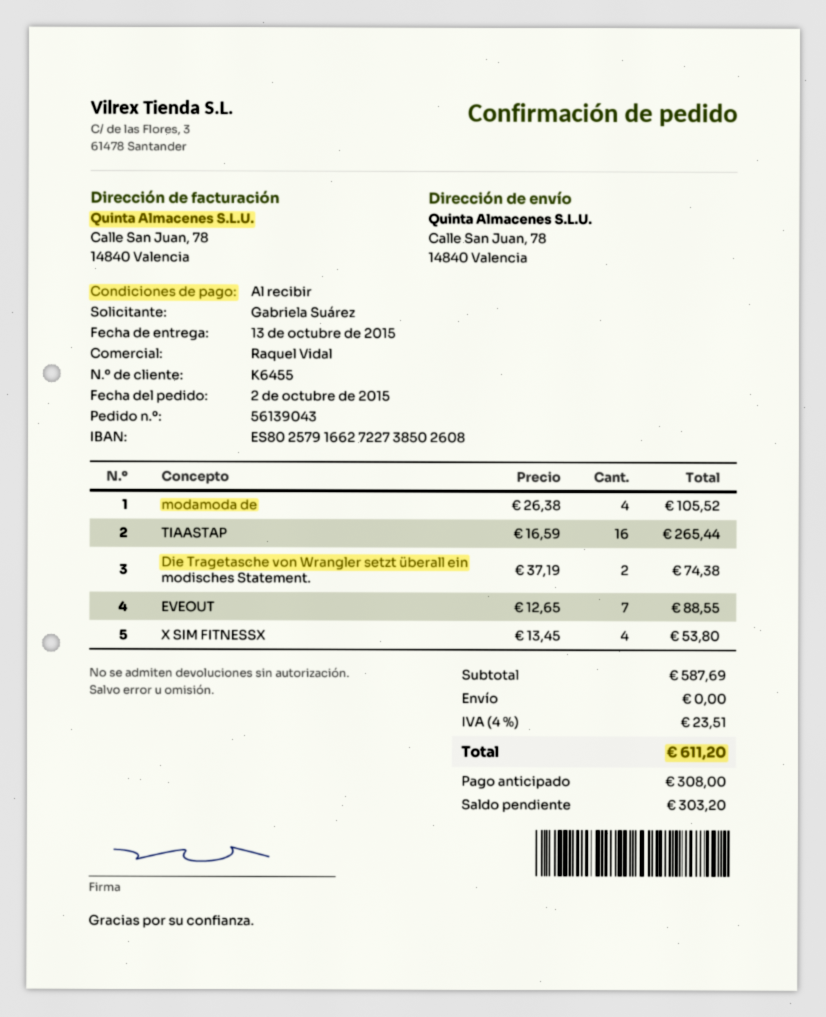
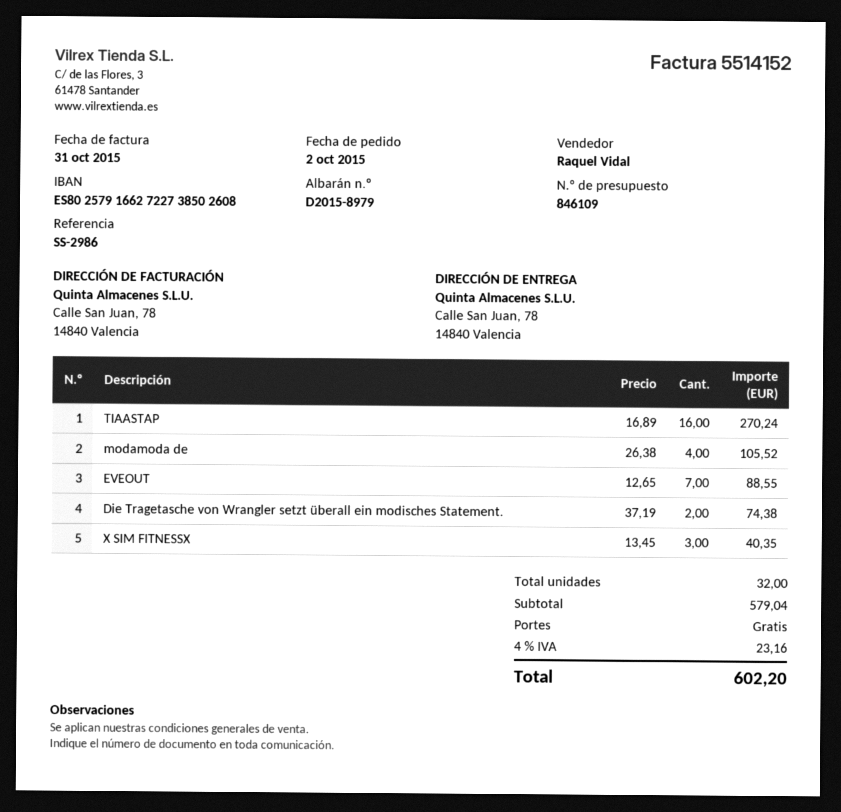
TIAASTAP: 16 x 16.59 = 265.44 -> 16 x 16.89 = 270.24
X SIM FITNESSX: 4 x 13.45 = 53.80 -> 3 x 13.45 = 40.35
subtotal: 587.69 -> 579.04
tax: 4% = 23.51 -> 4% = 23.16
total: 611.20 -> 602.20

